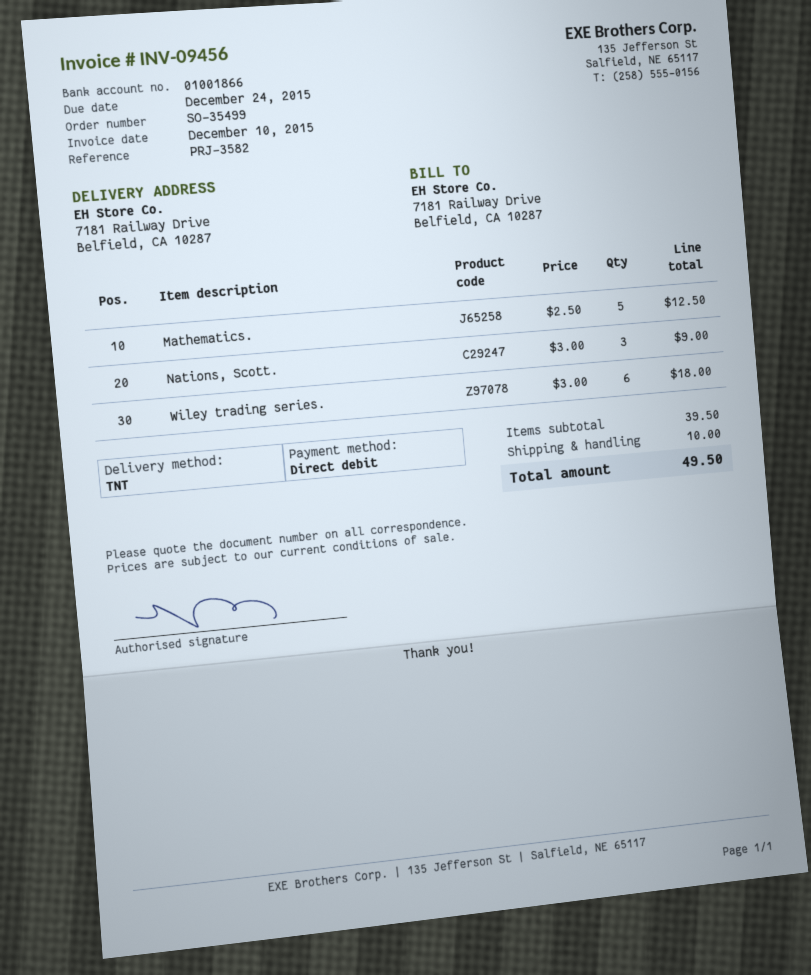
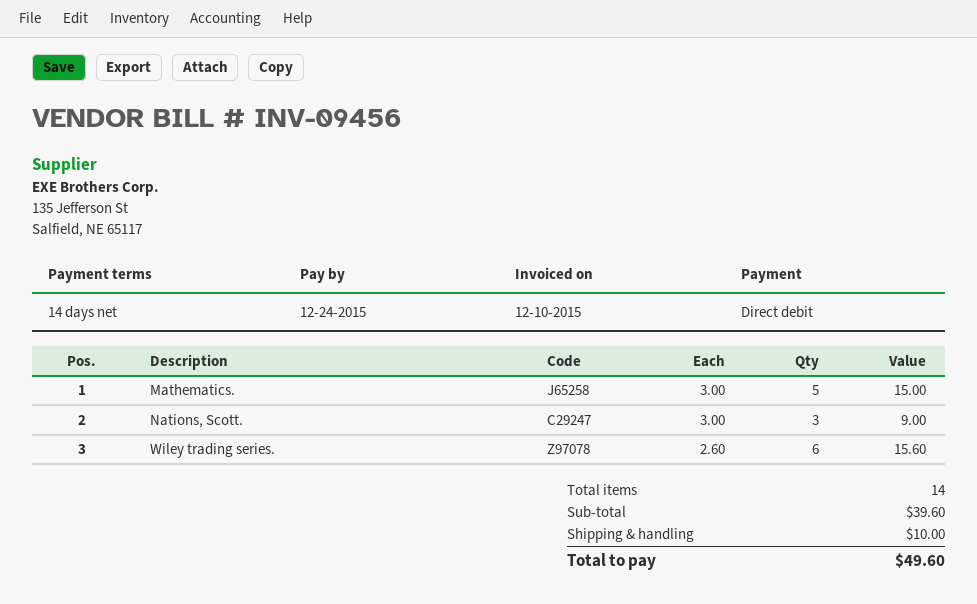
Mathematics.: 5 x 2.50 = 12.50 -> 5 x 3.00 = 15.00
Wiley trading series.: 6 x 3.00 = 18.00 -> 6 x 2.60 = 15.60
subtotal: 39.50 -> 39.60
total: 49.50 -> 49.60

